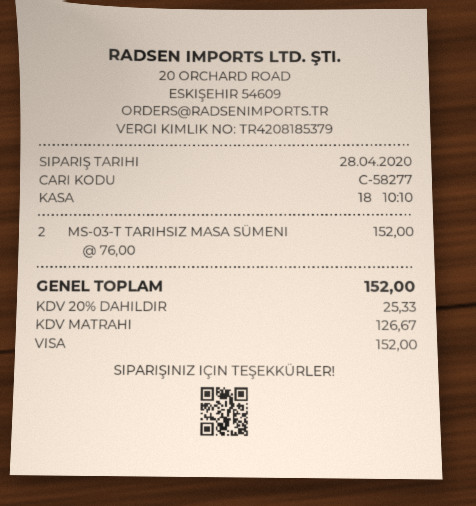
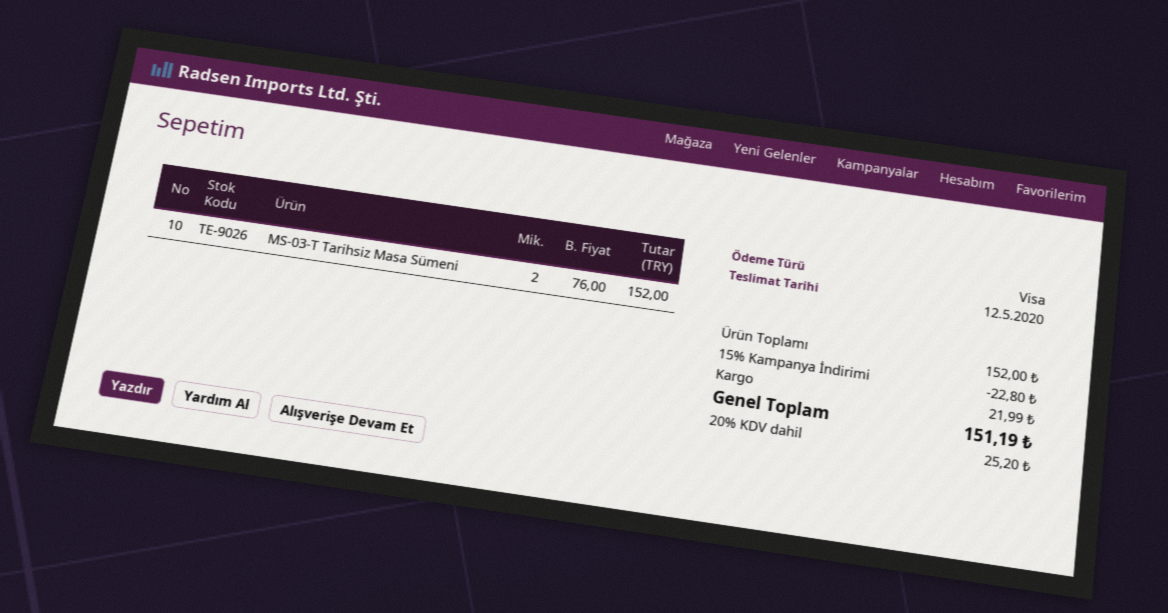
discount: none -> 15% = 22.80
shipping: none -> 21.99
tax: 20% = 25.33 -> 20% = 25.20
total: 152.00 -> 151.19

